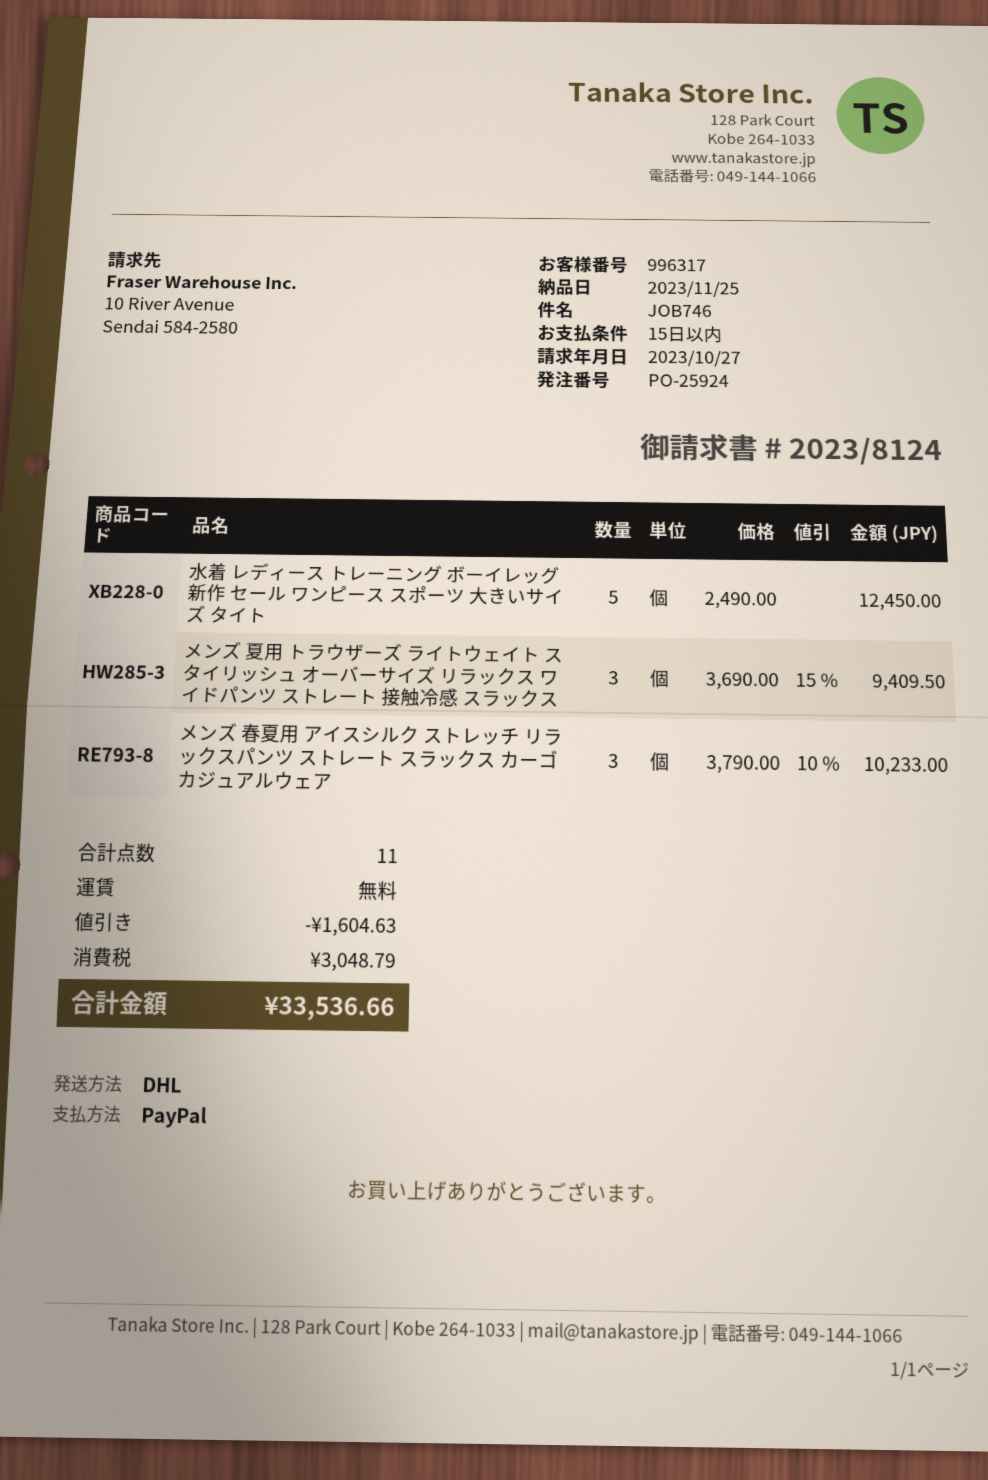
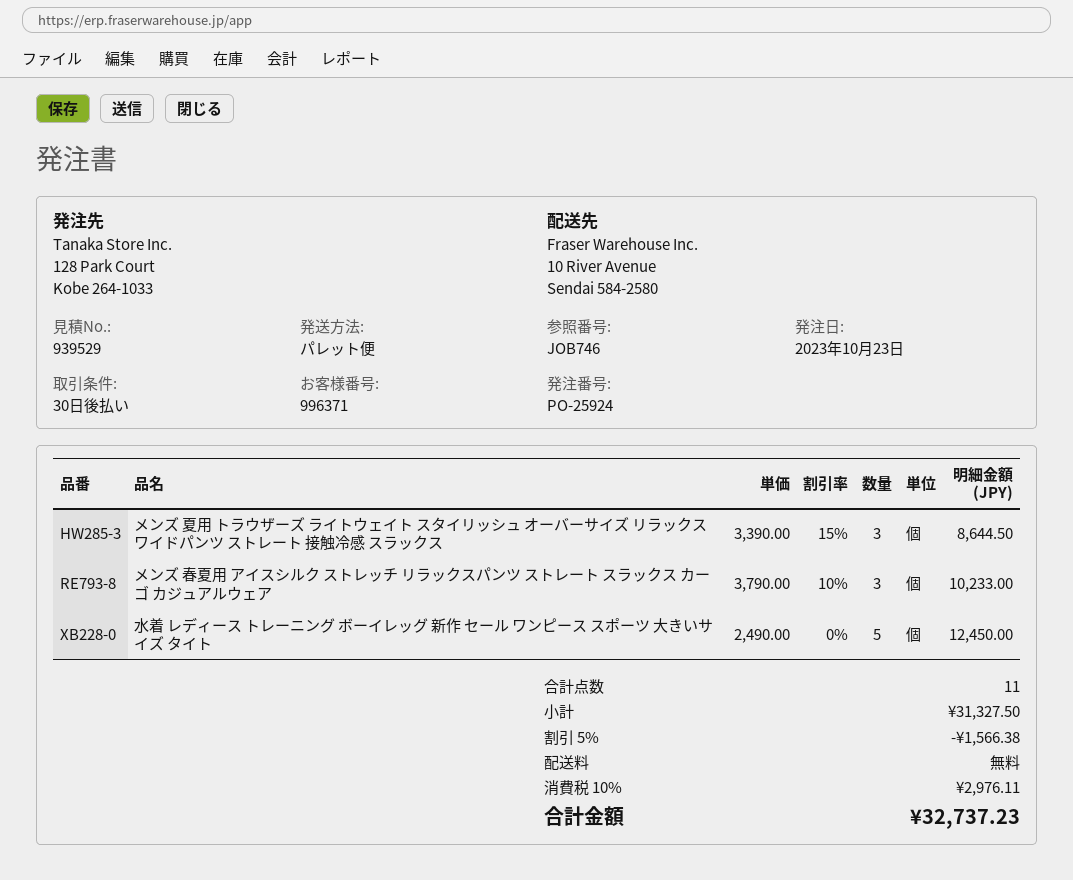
payment terms: 15 days -> 30 days
customer number: 996317 -> 996371
shipping method: DHL -> pallet freight
メンズ 夏用 トラウザーズ ライトウェイト スタイリッシュ オーバーサイズ リラックス ワイドパンツ ストレート 接触冷感 スラックス: 3 x 3690.00 - 15% = 9409.50 -> 3 x 3390.00 - 15% = 8644.50
discount: 1604.63 -> 1566.38
tax: 3048.79 -> 2976.11
total: 33536.66 -> 32737.23

